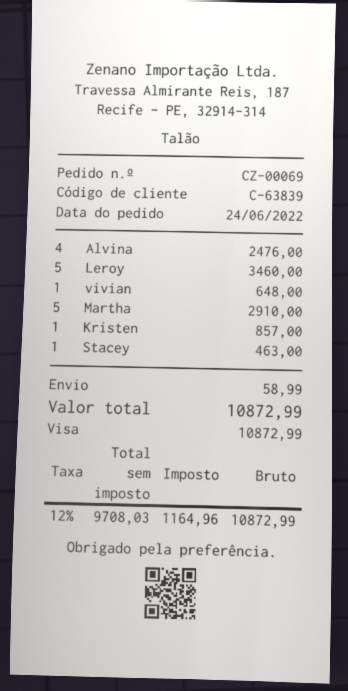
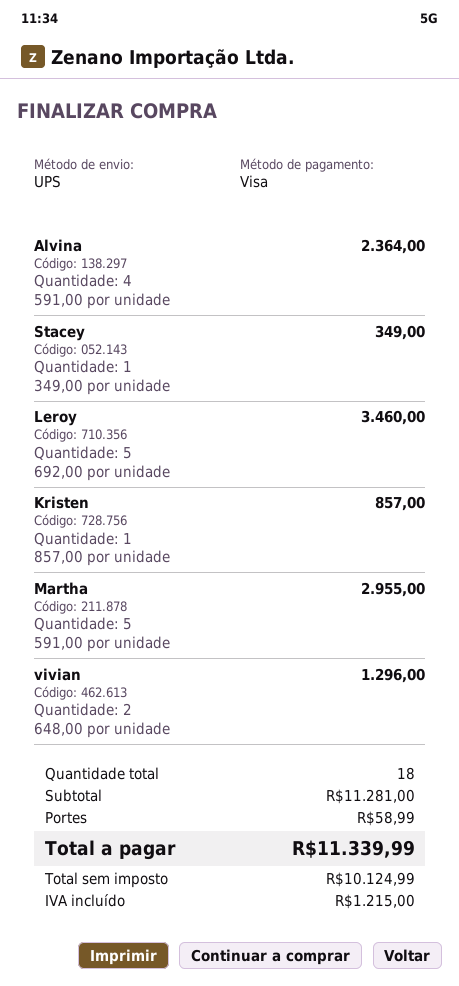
Alvina: 4 for 2476.00 -> 4 for 2364.00
vivian: 1 for 648.00 -> 2 for 1296.00
Martha: 5 for 2910.00 -> 5 for 2955.00
Stacey: 1 for 463.00 -> 1 for 349.00
net: 9708.03 -> 10124.99
tax: 1164.96 -> 1215.00
total: 10872.99 -> 11339.99

